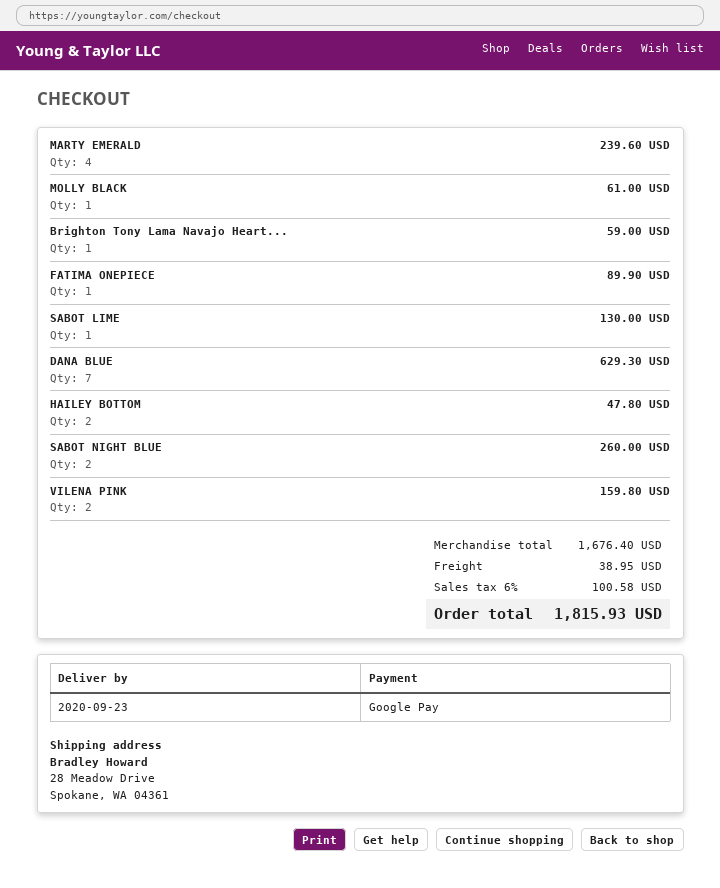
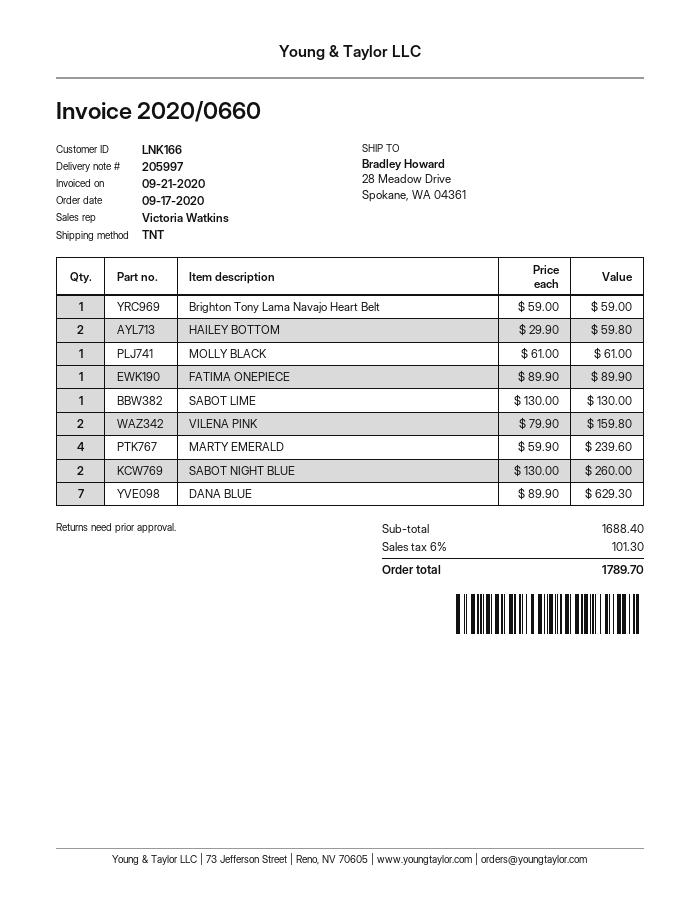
HAILEY BOTTOM: 2 for 47.80 -> 2 for 59.80
subtotal: 1676.40 -> 1688.40
shipping: 38.95 -> none
tax: 6% = 100.58 -> 6% = 101.30
total: 1815.93 -> 1789.70

